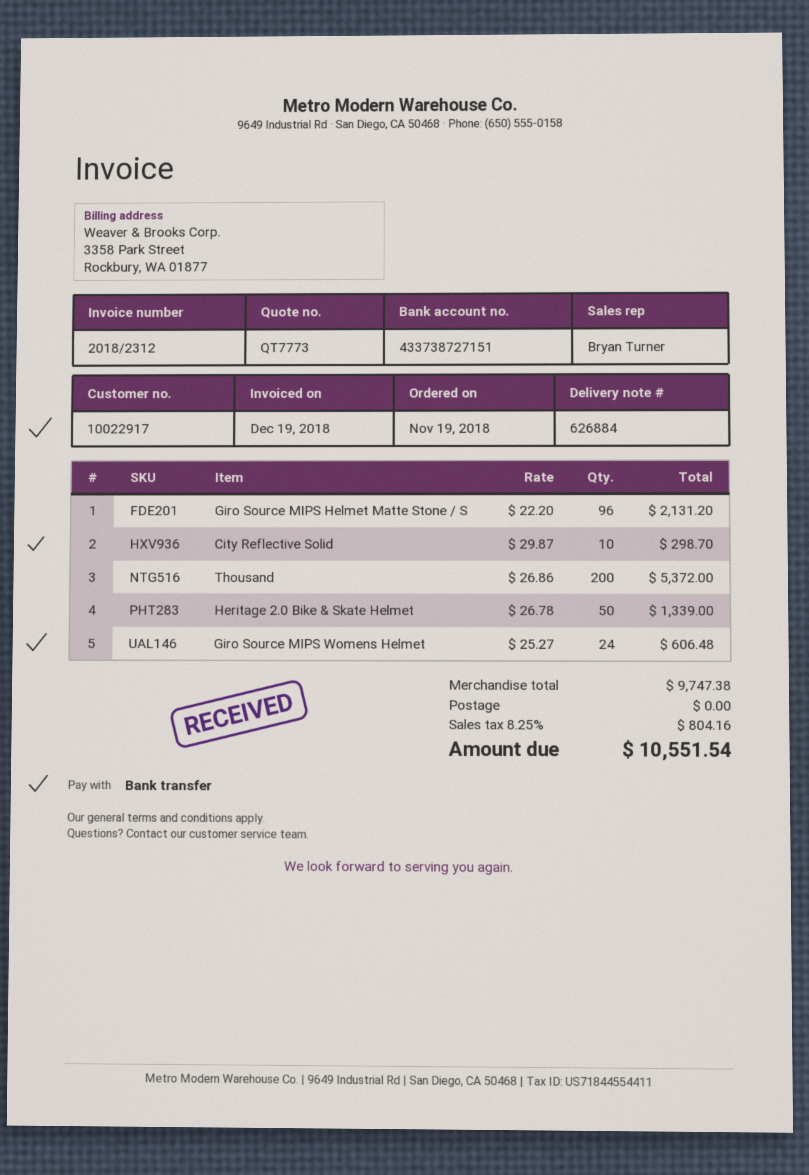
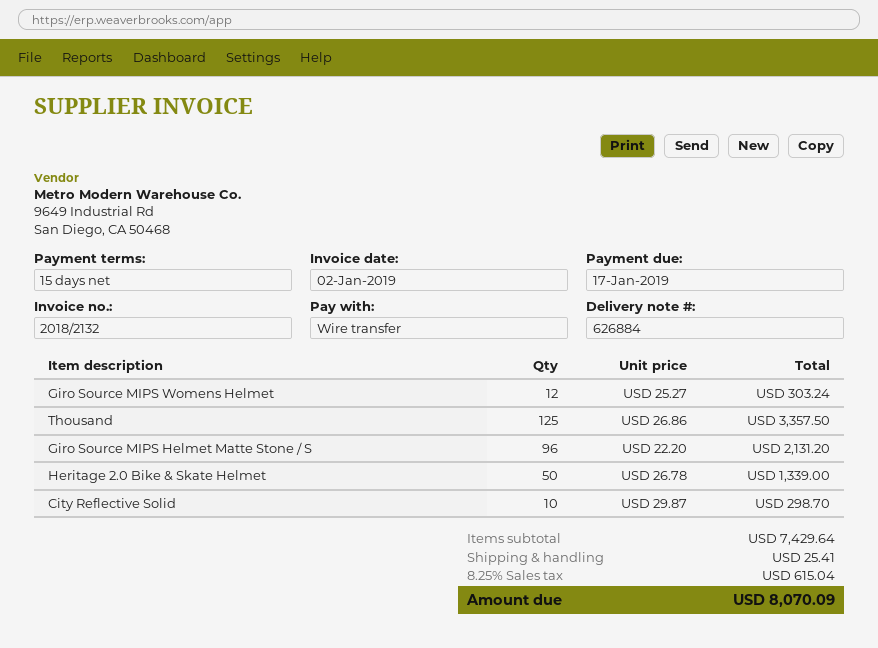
invoice number: 2018/2312 -> 2018/2132
invoice date: 2018-12-19 -> 2019-01-02
Thousand: 200 x 26.86 = 5372.00 -> 125 x 26.86 = 3357.50
Giro Source MIPS Womens Helmet: 24 x 25.27 = 606.48 -> 12 x 25.27 = 303.24
subtotal: 9747.38 -> 7429.64
shipping: 0.00 -> 25.41
tax: 8.25% = 804.16 -> 8.25% = 615.04
total: 10551.54 -> 8070.09

